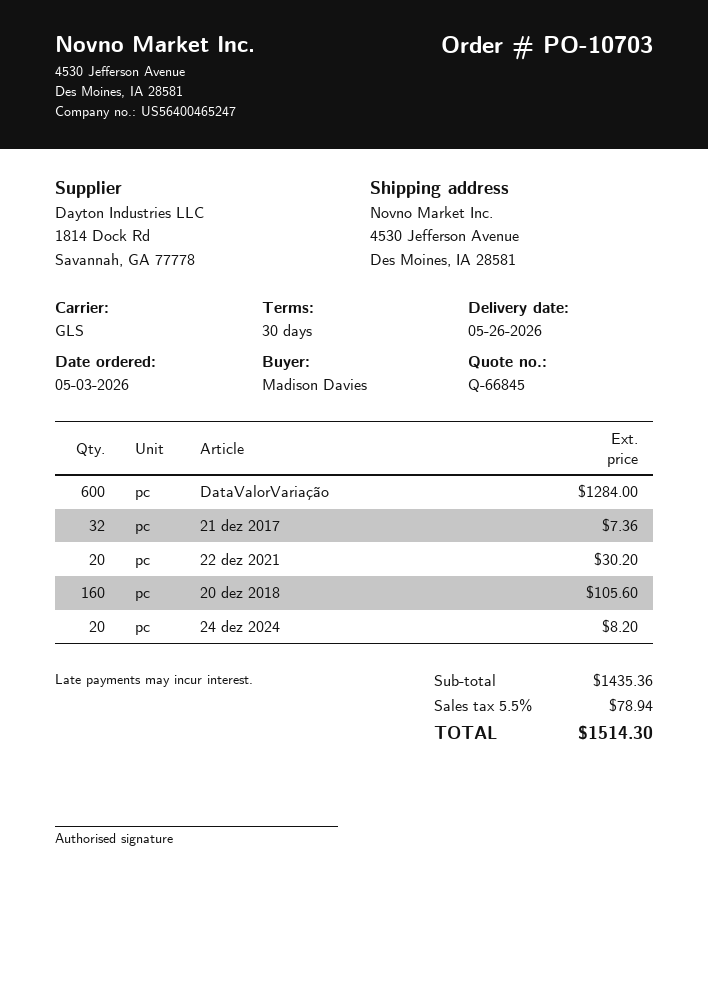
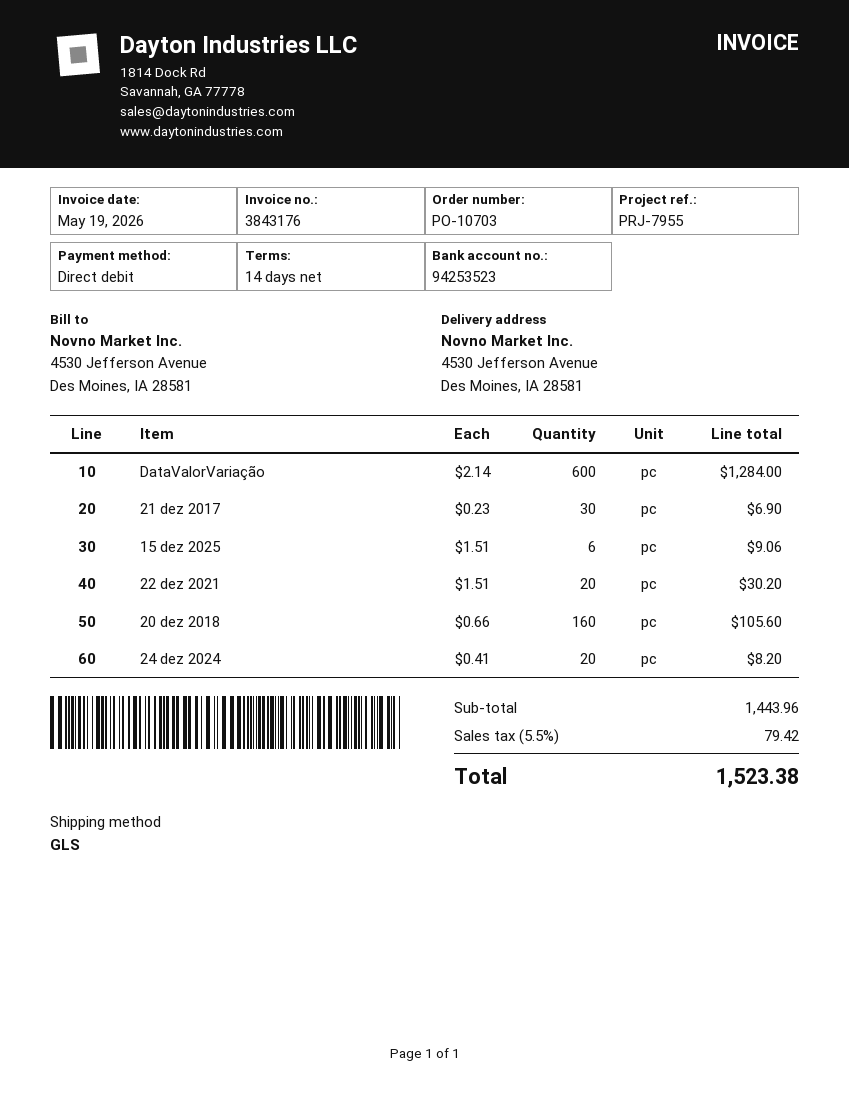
payment terms: 30 days -> 14 days
21 dez 2017: 32 for 7.36 -> 30 for 6.90
15 dez 2025: none -> 6 for 9.06
subtotal: 1435.36 -> 1443.96
tax: 5.5% = 78.94 -> 5.5% = 79.42
total: 1514.30 -> 1523.38

